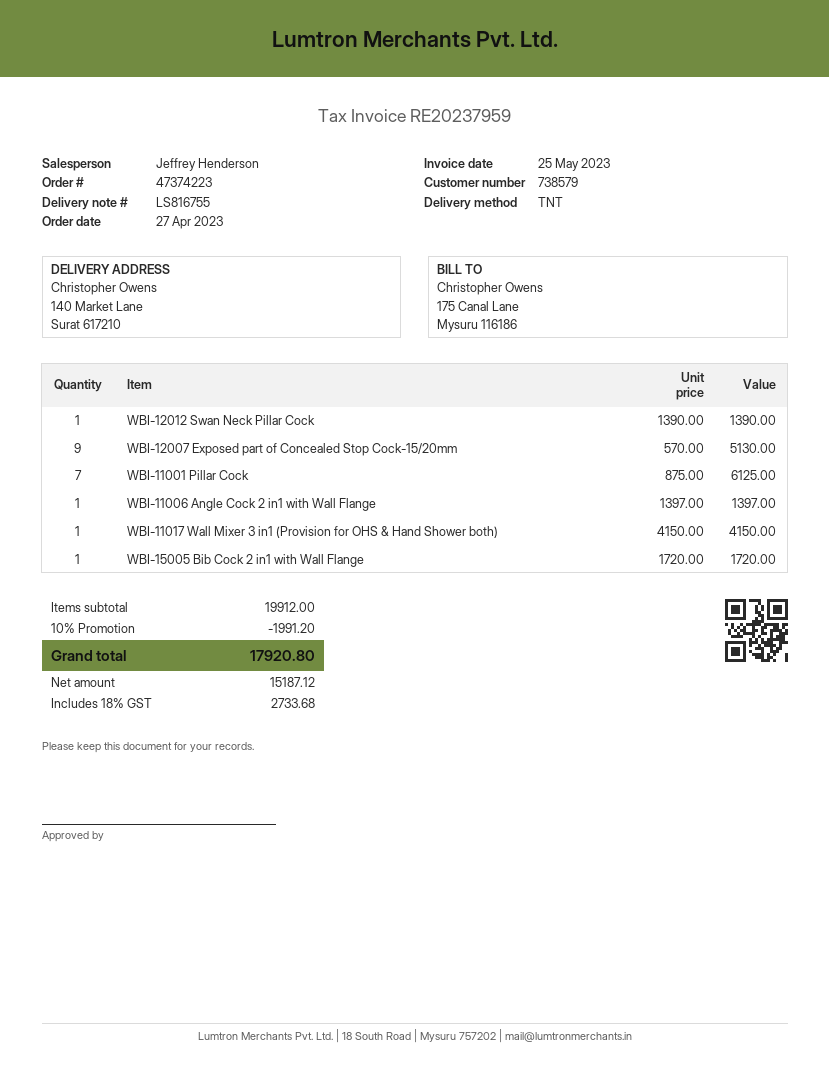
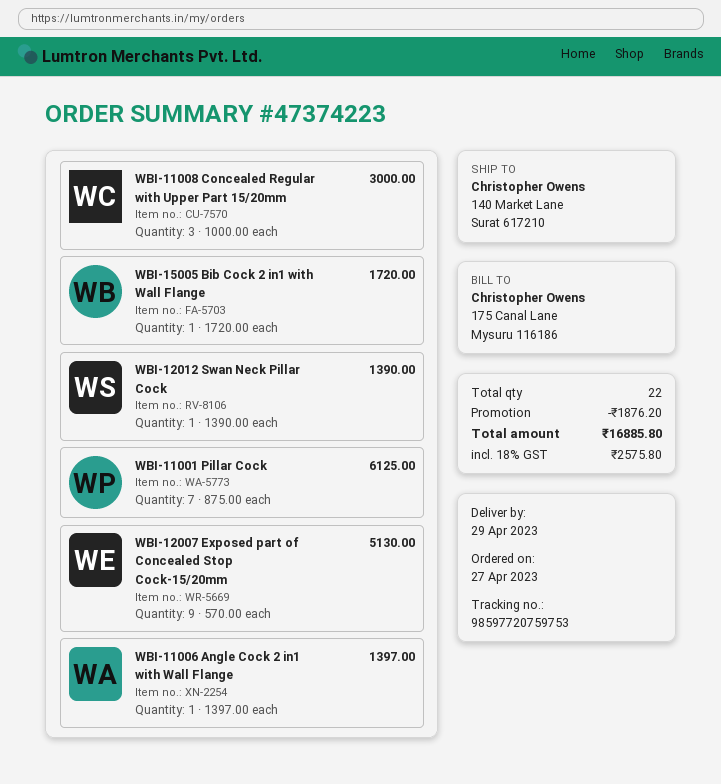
WBI-11017 Wall Mixer 3 in1 (Provision for OHS & Hand Shower both): 1 x 4150.00 = 4150.00 -> none
WBI-11008 Concealed Regular with Upper Part 15/20mm: none -> 3 x 1000.00 = 3000.00
discount: 1991.20 -> 1876.20
tax: 18% = 2733.68 -> 18% = 2575.80
total: 17920.80 -> 16885.80

